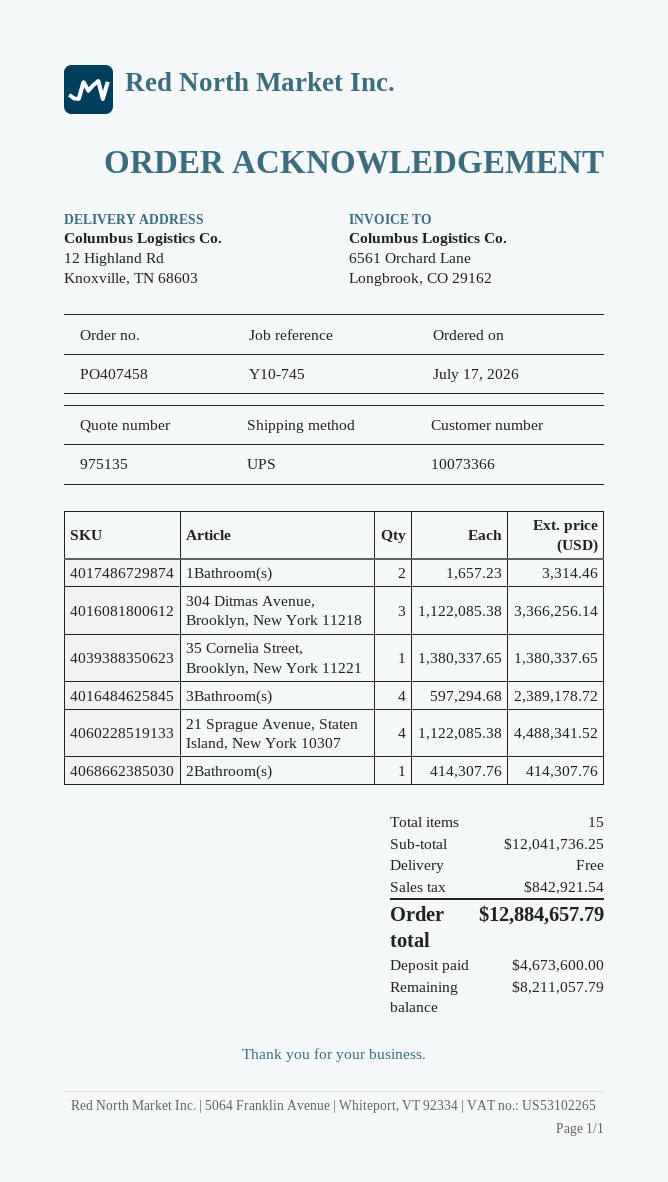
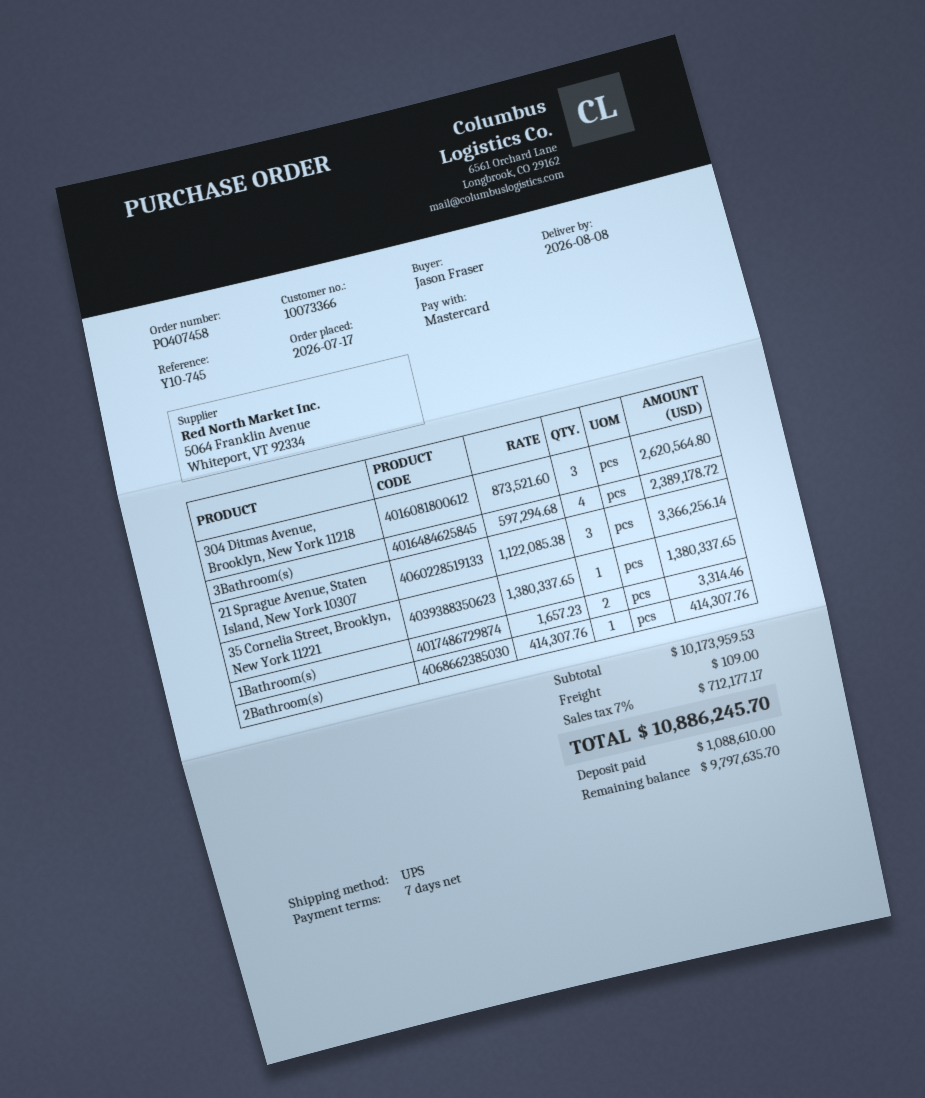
304 Ditmas Avenue, Brooklyn, New York 11218: 3 x 1122085.38 = 3366256.14 -> 3 x 873521.60 = 2620564.80
21 Sprague Avenue, Staten Island, New York 10307: 4 x 1122085.38 = 4488341.52 -> 3 x 1122085.38 = 3366256.14
subtotal: 12041736.25 -> 10173959.53
shipping: 0.00 -> 109.00
tax: 842921.54 -> 712177.17
total: 12884657.79 -> 10886245.70
deposit: 4673600.00 -> 1088610.00
balance: 8211057.79 -> 9797635.70

